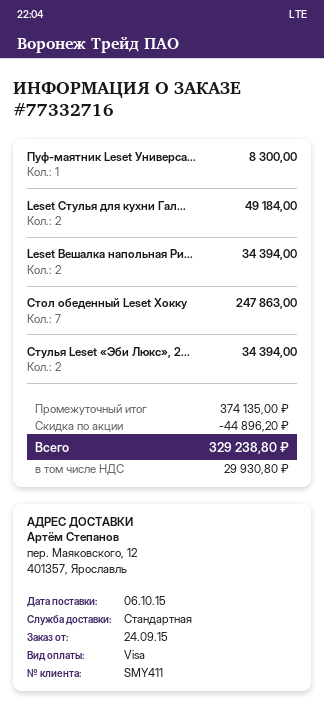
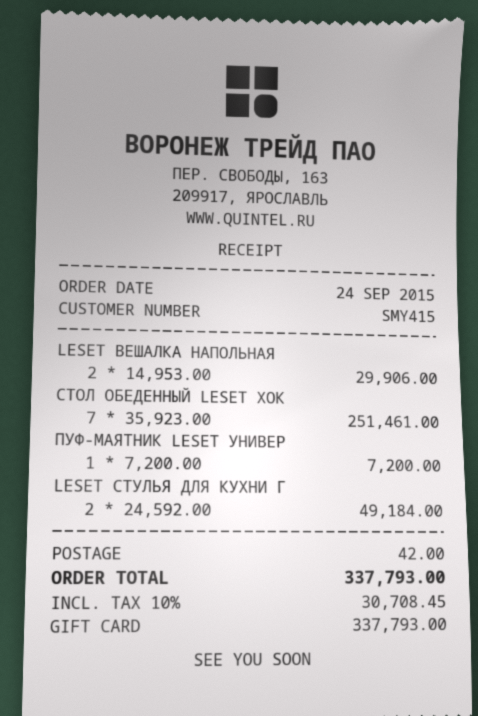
customer number: SMY411 -> SMY415
payment method: Visa -> gift card
Пуф-маятник Leset Универса...: 1 for 8300.00 -> 1 for 7200.00
Leset Вешалка напольная Ри...: 2 for 34394.00 -> 2 for 29906.00
Стол обеденный Leset Хокку: 7 for 247863.00 -> 7 for 251461.00
Стулья Leset «Эби Люкс», 2...: 2 for 34394.00 -> none
discount: 44896.20 -> none
shipping: none -> 42.00
tax: 29930.80 -> 30708.45
total: 329238.80 -> 337793.00

